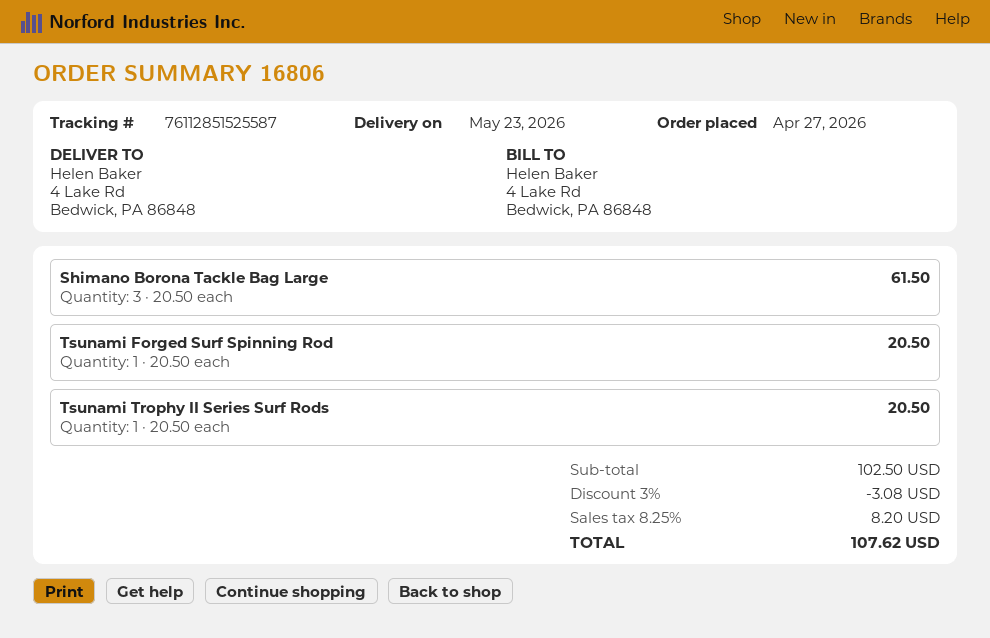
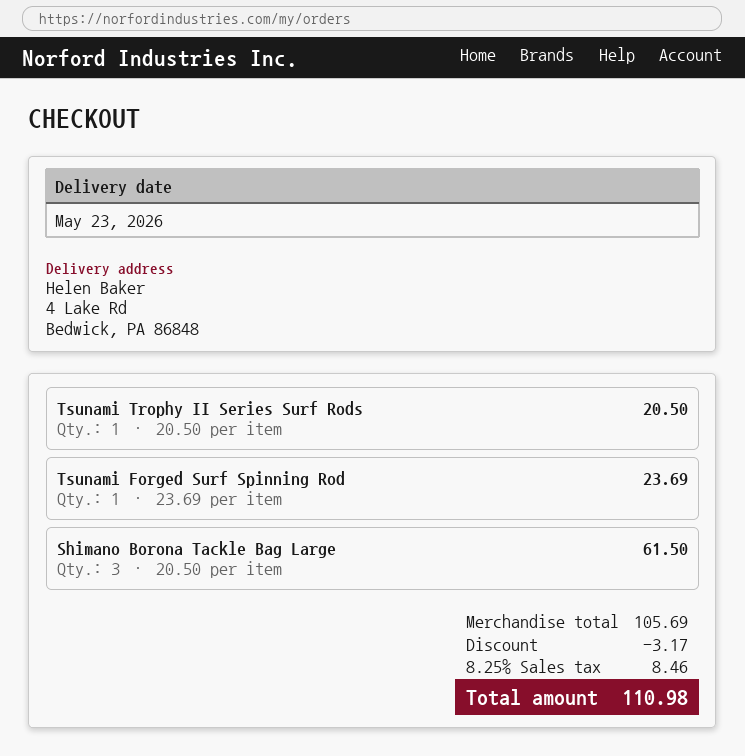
Tsunami Forged Surf Spinning Rod: 1 x 20.50 = 20.50 -> 1 x 23.69 = 23.69
subtotal: 102.50 -> 105.69
discount: 3.08 -> 3.17
tax: 8.25% = 8.20 -> 8.25% = 8.46
total: 107.62 -> 110.98

